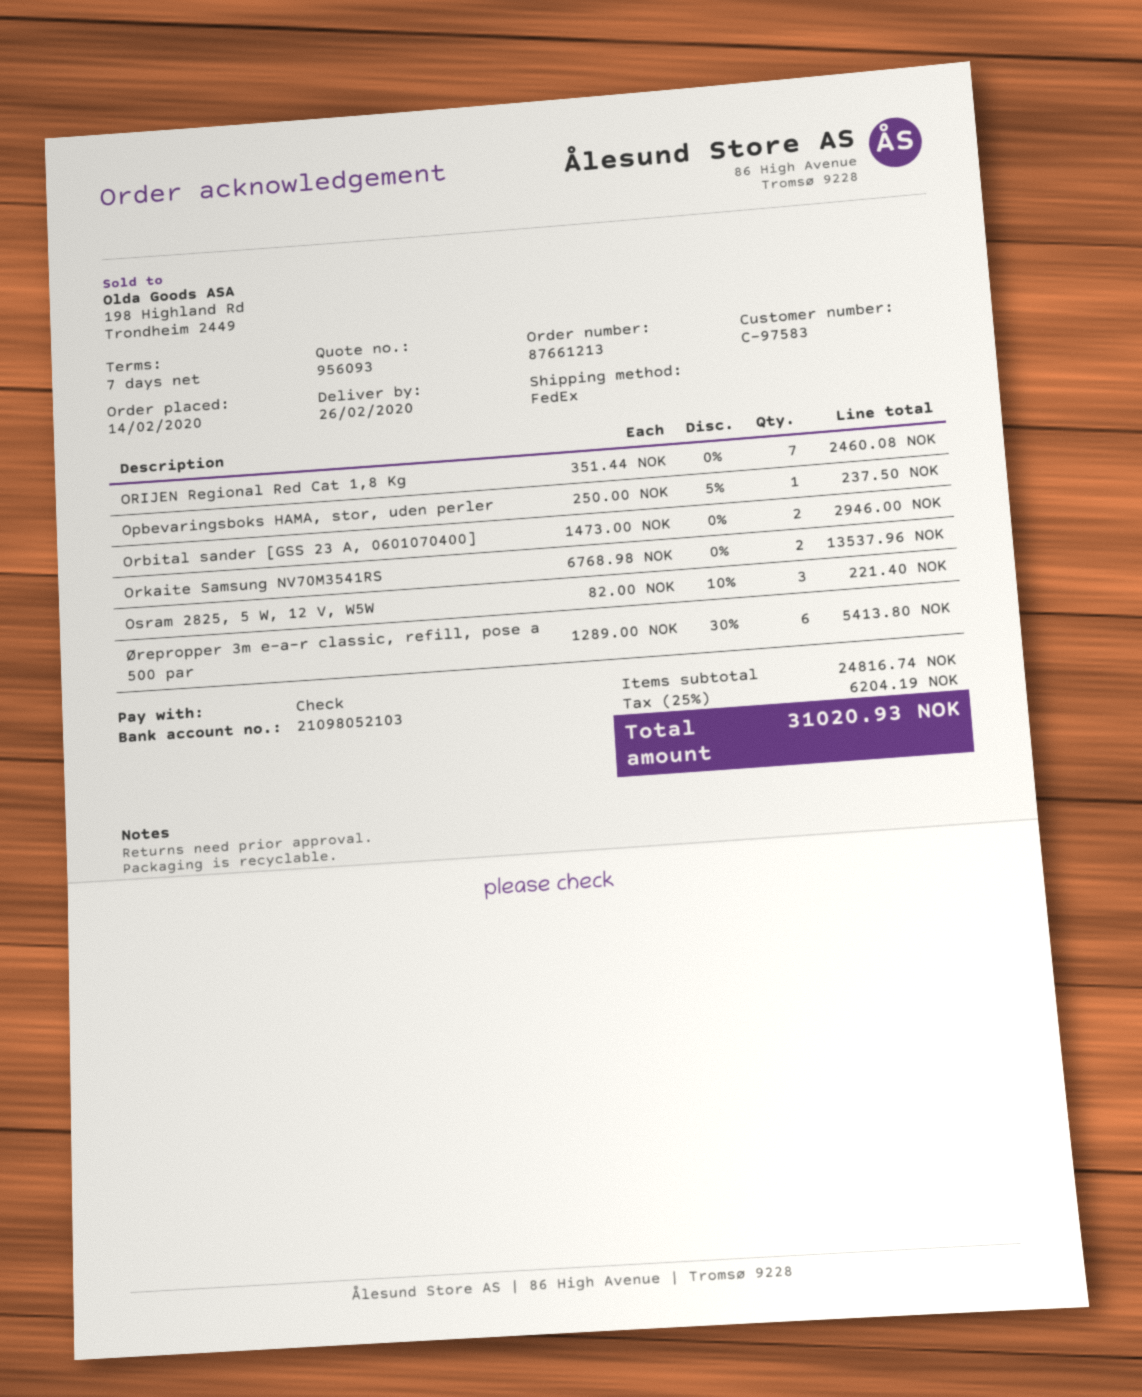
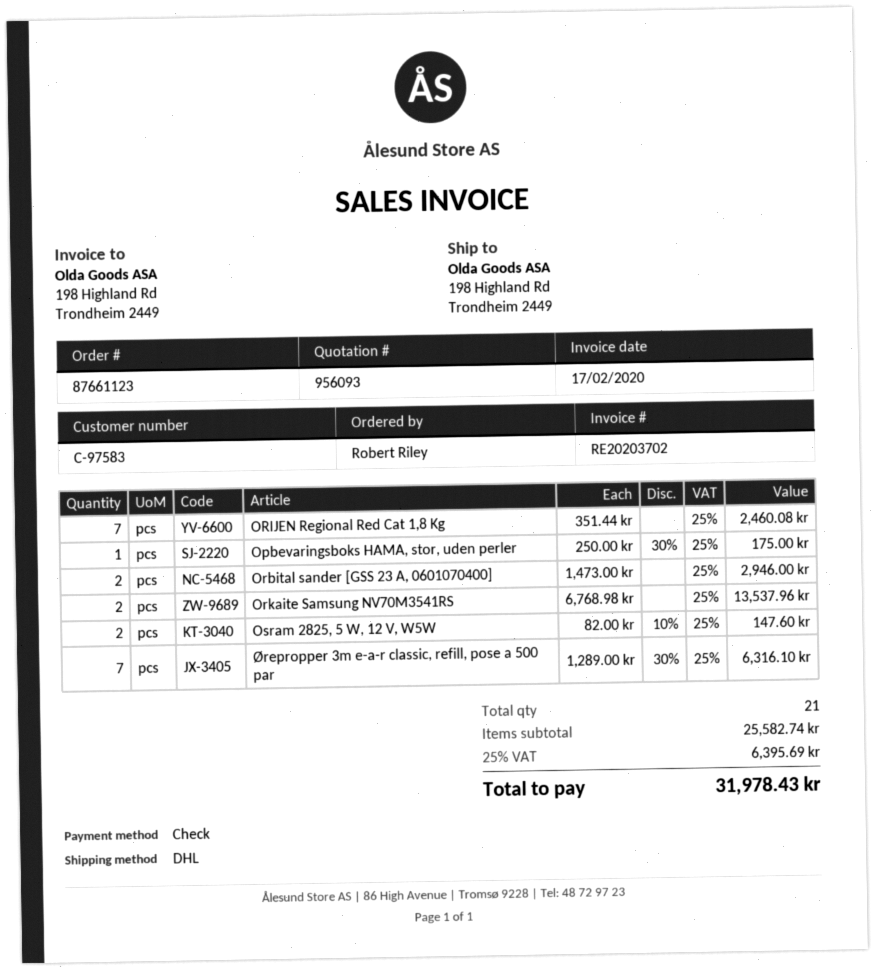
order number: 87661213 -> 87661123
shipping method: FedEx -> DHL
Opbevaringsboks HAMA, stor, uden perler: 1 x 250.00 - 5% = 237.50 -> 1 x 250.00 - 30% = 175.00
Osram 2825, 5 W, 12 V, W5W: 3 x 82.00 - 10% = 221.40 -> 2 x 82.00 - 10% = 147.60
Ørepropper 3m e-a-r classic, refill, pose a 500 par: 6 x 1289.00 - 30% = 5413.80 -> 7 x 1289.00 - 30% = 6316.10
subtotal: 24816.74 -> 25582.74
tax: 25% = 6204.19 -> 25% = 6395.69
total: 31020.93 -> 31978.43

